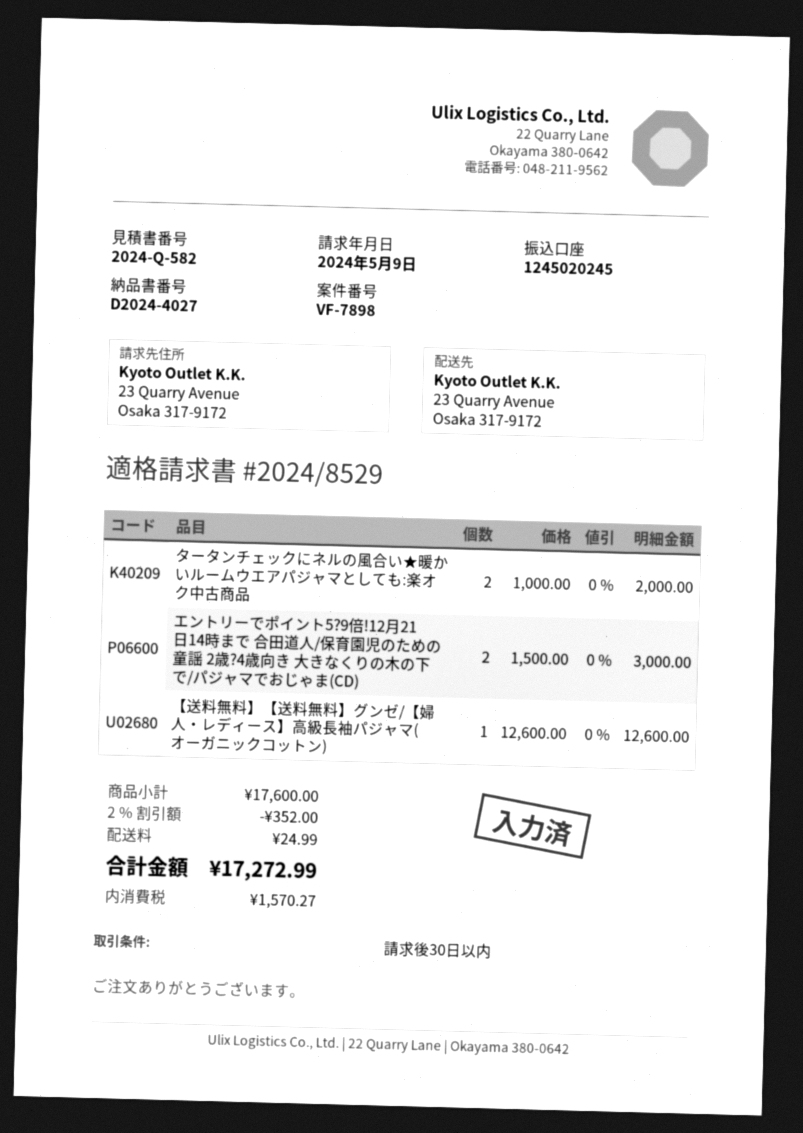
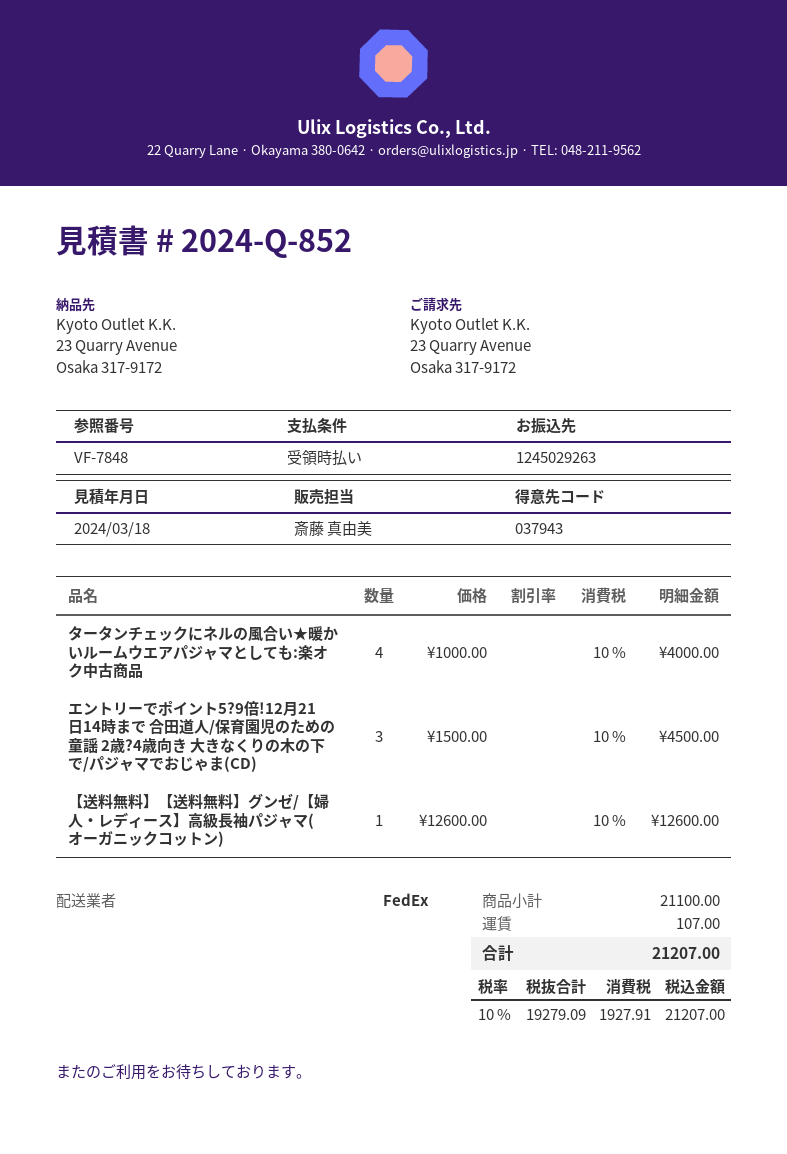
quote number: 2024-Q-582 -> 2024-Q-852
payment terms: 30 days -> on receipt
reference: VF-7898 -> VF-7848
bank account: 1245020245 -> 1245029263
タータンチェックにネルの風合い★暖かいルームウエアパジャマとしても:楽オク中古商品: 2 x 1000.00 = 2000.00 -> 4 x 1000.00 = 4000.00
エントリーでポイント5?9倍!12月21日14時まで 合田道人/保育園児のための童謡 2歳?4歳向き 大きなくりの木の下で/パジャマでおじゃま(CD): 2 x 1500.00 = 3000.00 -> 3 x 1500.00 = 4500.00
subtotal: 17600.00 -> 21100.00
discount: 2% = 352.00 -> none
shipping: 24.99 -> 107.00
tax: 1570.27 -> 1927.91
total: 17272.99 -> 21207.00

